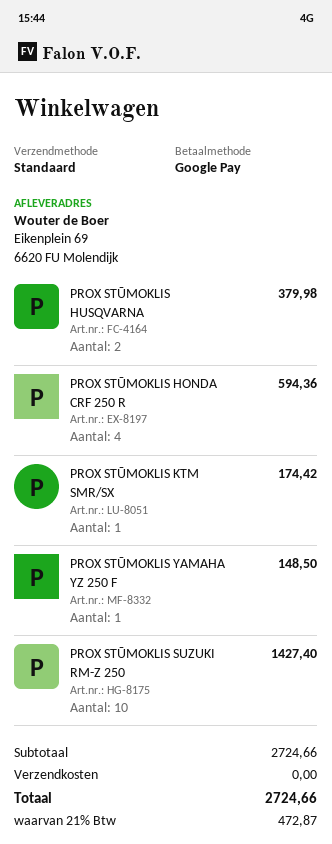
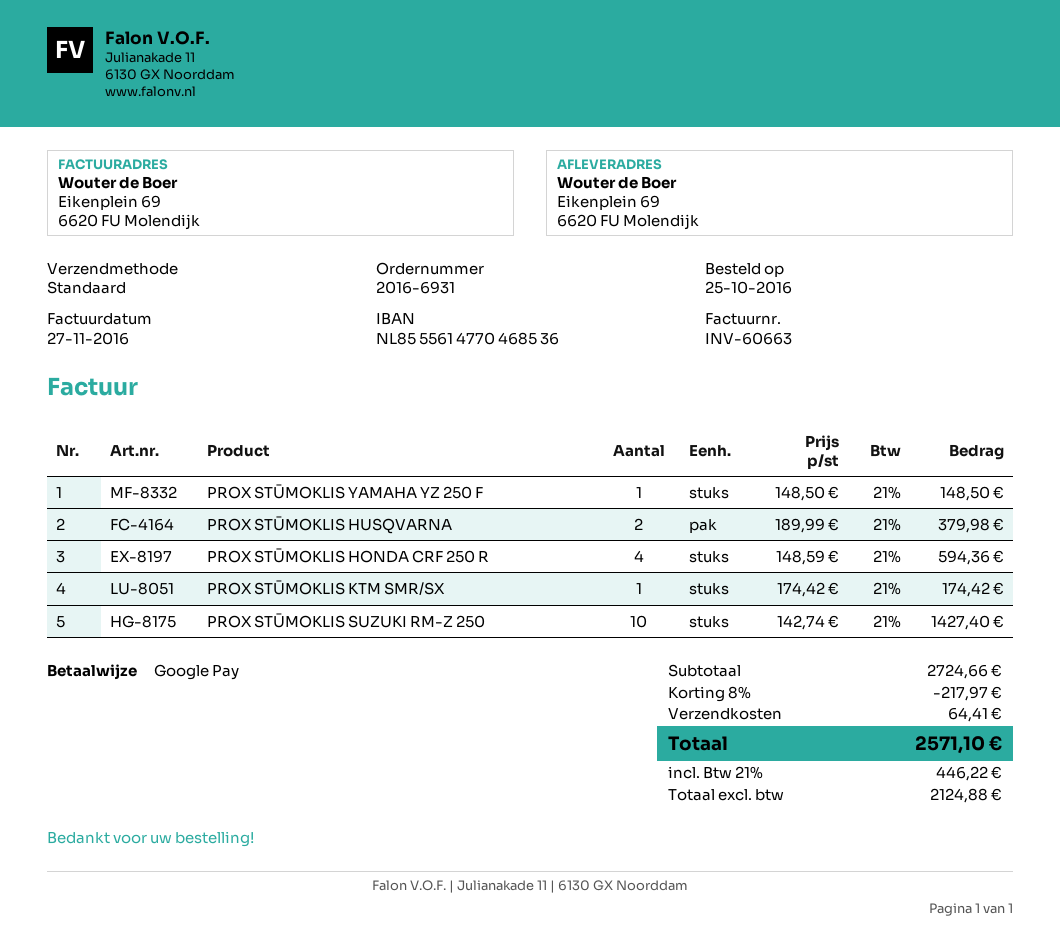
discount: none -> 8% = 217.97
shipping: 0.00 -> 64.41
tax: 21% = 472.87 -> 21% = 446.22
total: 2724.66 -> 2571.10

